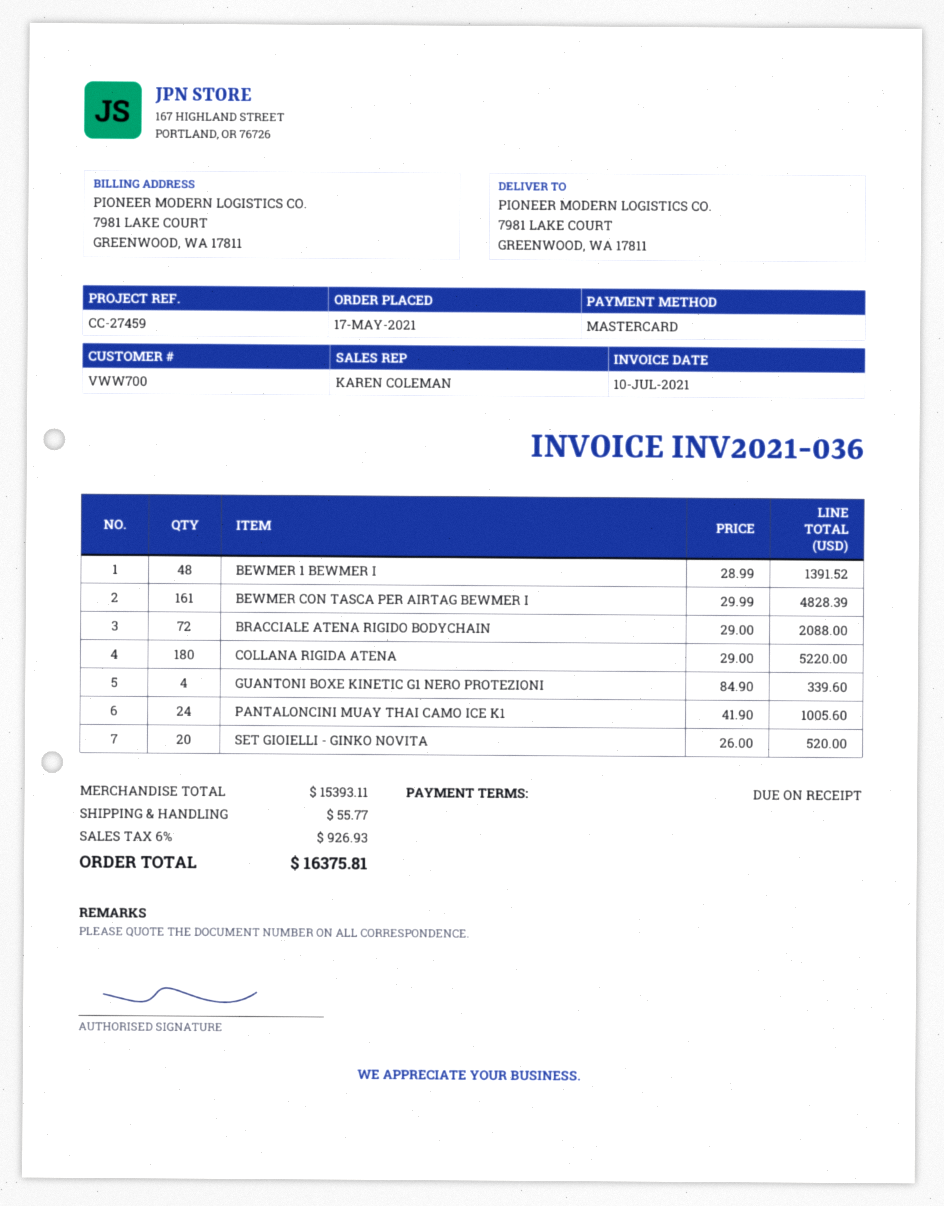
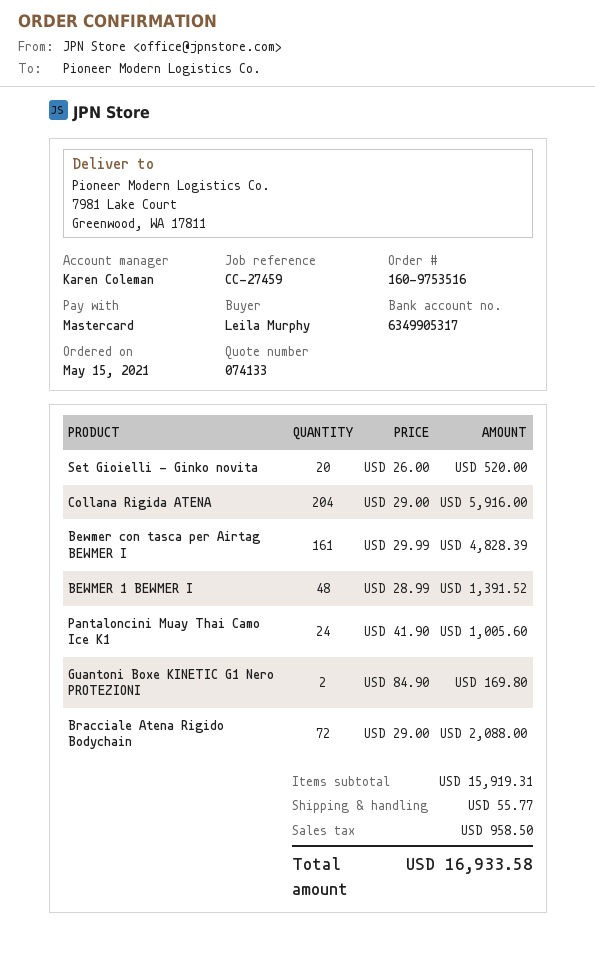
order date: 2021-05-17 -> 2021-05-15
COLLANA RIGIDA ATENA: 180 x 29.00 = 5220.00 -> 204 x 29.00 = 5916.00
GUANTONI BOXE KINETIC G1 NERO PROTEZIONI: 4 x 84.90 = 339.60 -> 2 x 84.90 = 169.80
subtotal: 15393.11 -> 15919.31
tax: 926.93 -> 958.50
total: 16375.81 -> 16933.58

